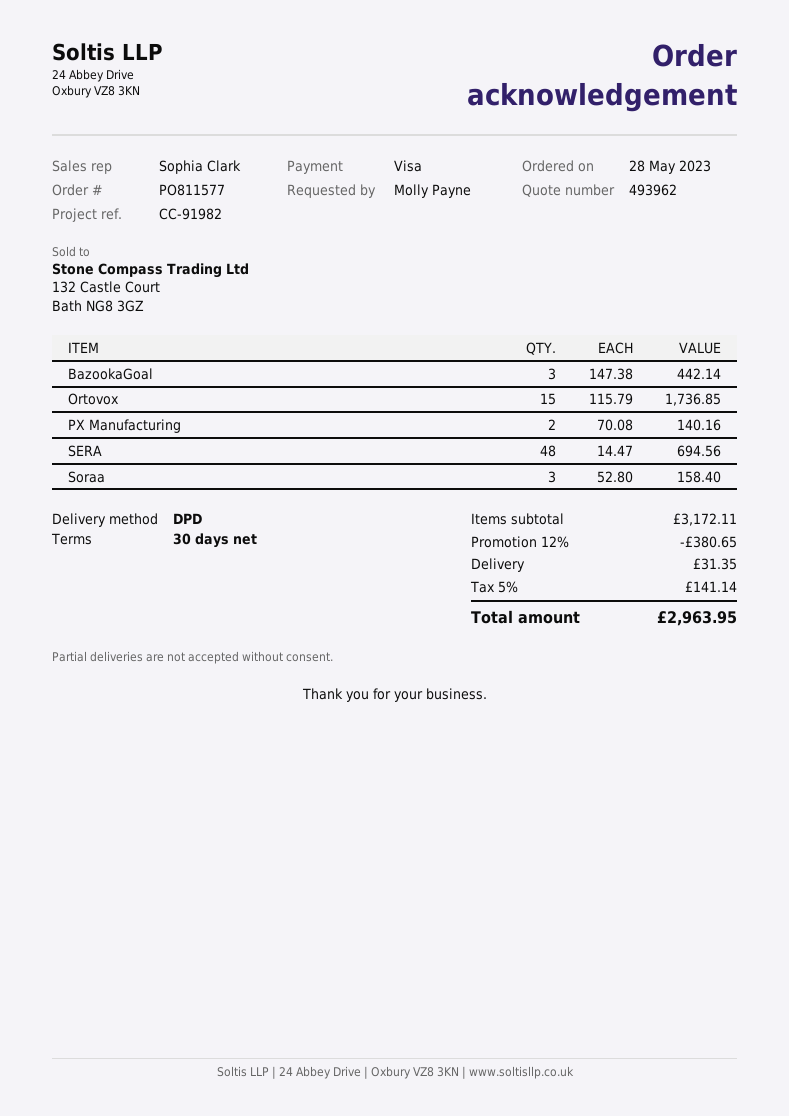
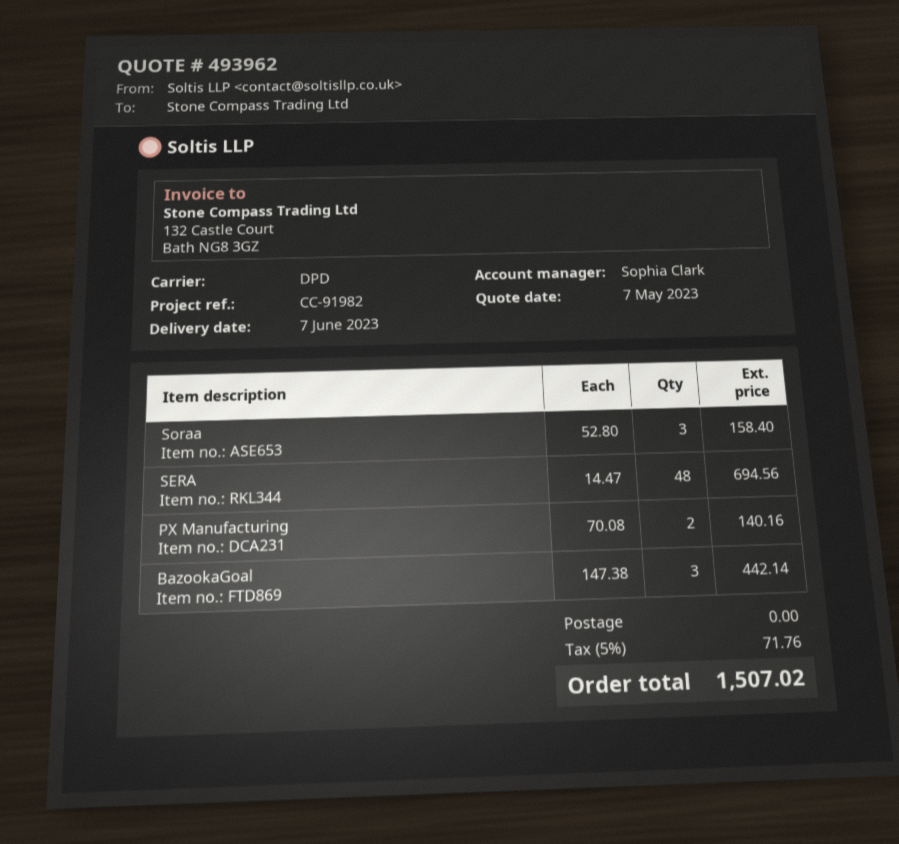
Ortovox: 15 x 115.79 = 1736.85 -> none
discount: 12% = 380.65 -> none
shipping: 31.35 -> 0.00
tax: 5% = 141.14 -> 5% = 71.76
total: 2963.95 -> 1507.02

